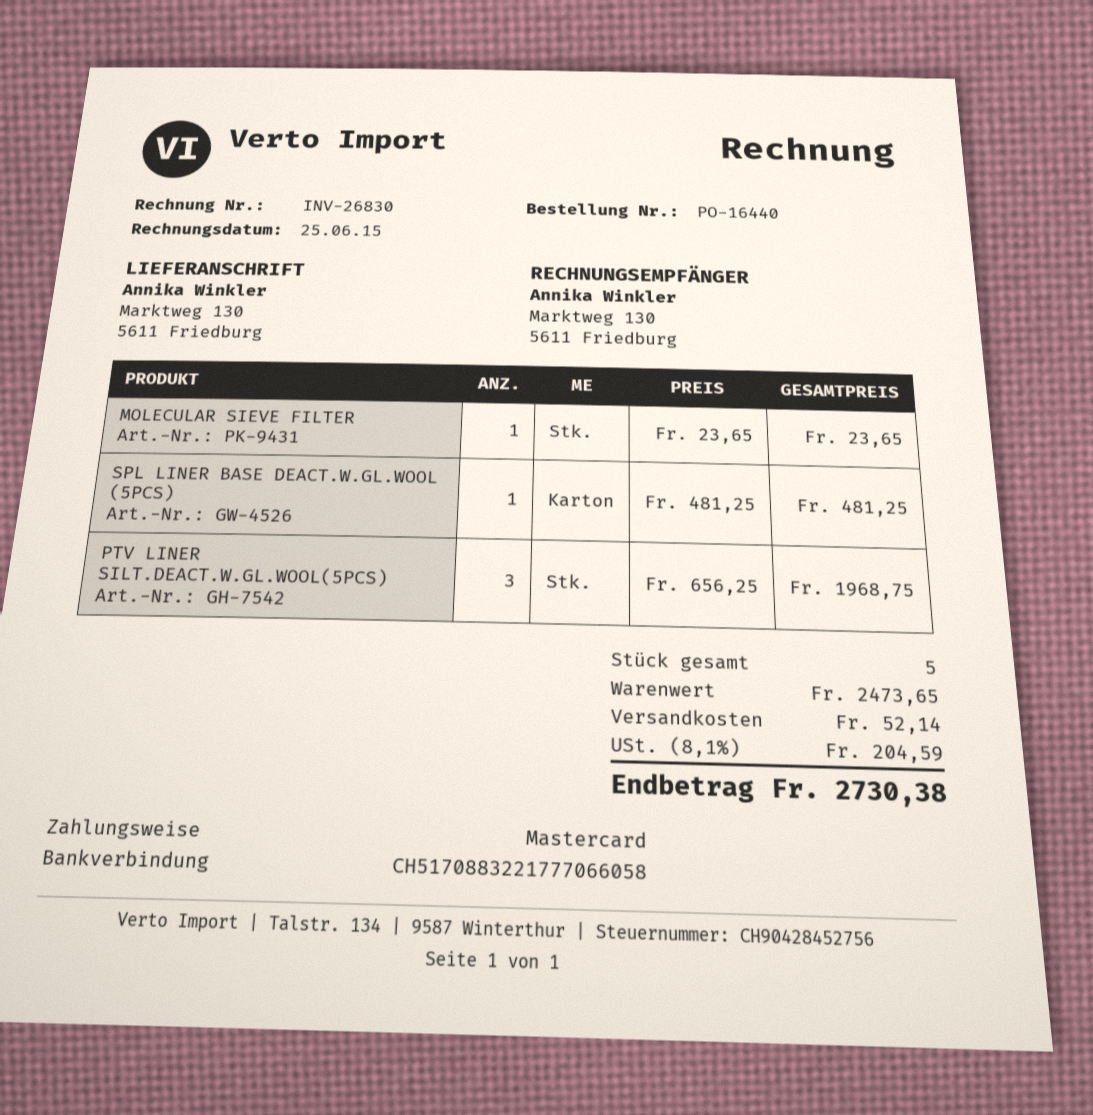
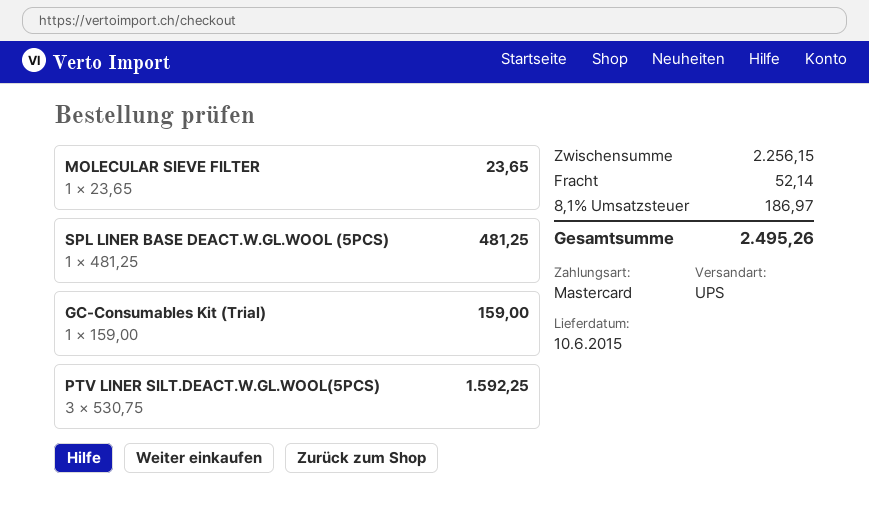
PTV LINER SILT.DEACT.W.GL.WOOL(5PCS): 3 x 656.25 = 1968.75 -> 3 x 530.75 = 1592.25
GC-Consumables Kit (Trial): none -> 1 x 159.00 = 159.00
subtotal: 2473.65 -> 2256.15
tax: 8.1% = 204.59 -> 8.1% = 186.97
total: 2730.38 -> 2495.26

